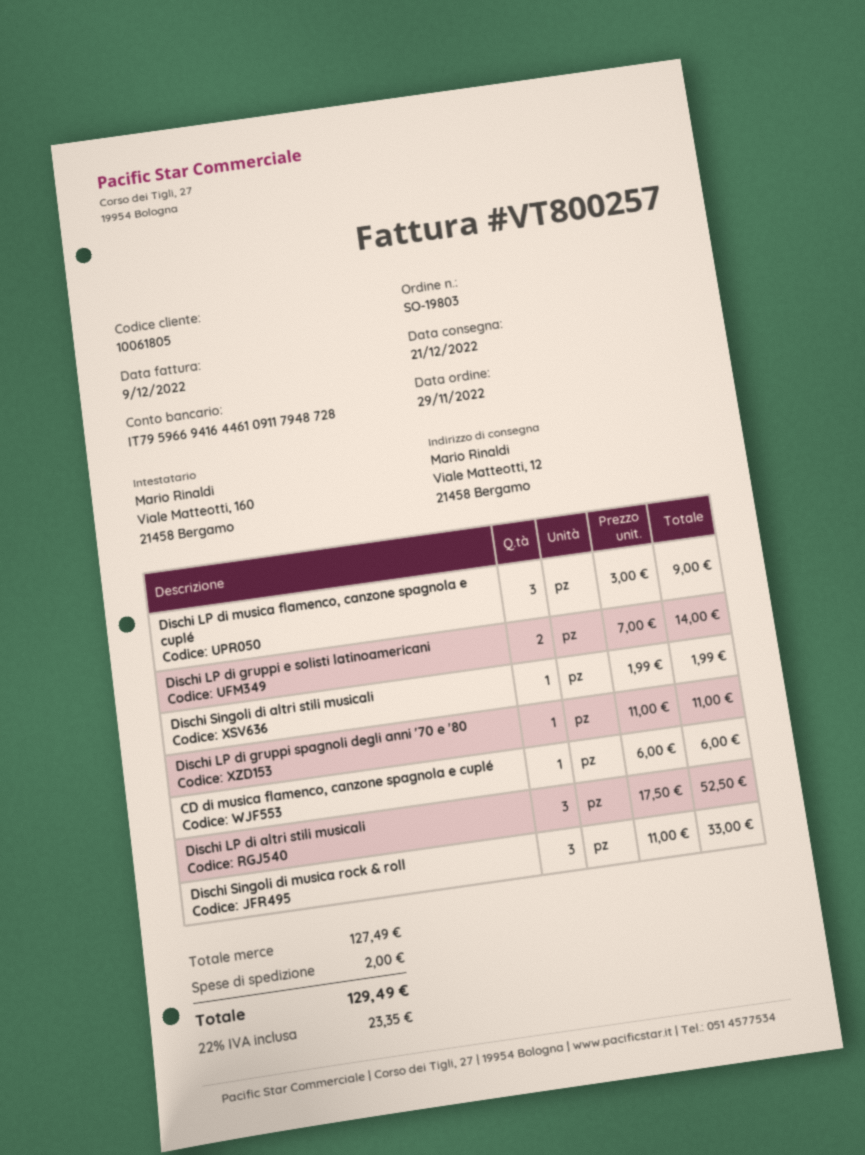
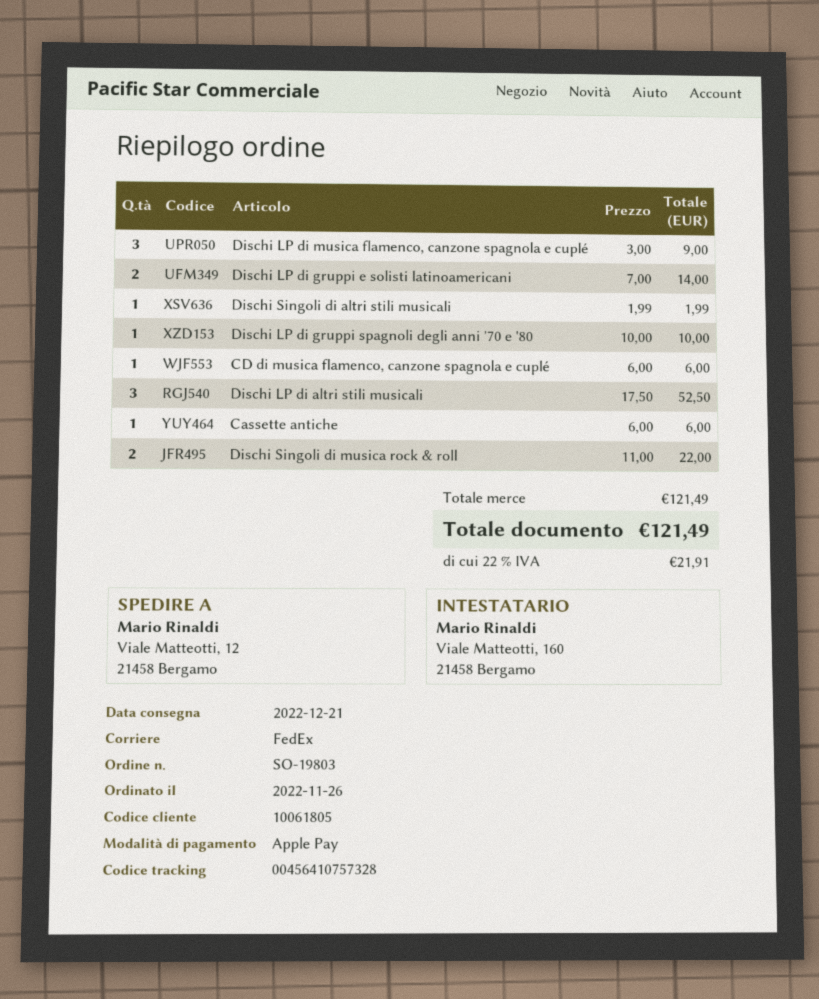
order date: 2022-11-29 -> 2022-11-26
Dischi LP di gruppi spagnoli degli anni '70 e '80: 1 x 11.00 = 11.00 -> 1 x 10.00 = 10.00
Dischi Singoli di musica rock & roll: 3 x 11.00 = 33.00 -> 2 x 11.00 = 22.00
Cassette antiche: none -> 1 x 6.00 = 6.00
subtotal: 127.49 -> 121.49
shipping: 2.00 -> none
tax: 22% = 23.35 -> 22% = 21.91
total: 129.49 -> 121.49

